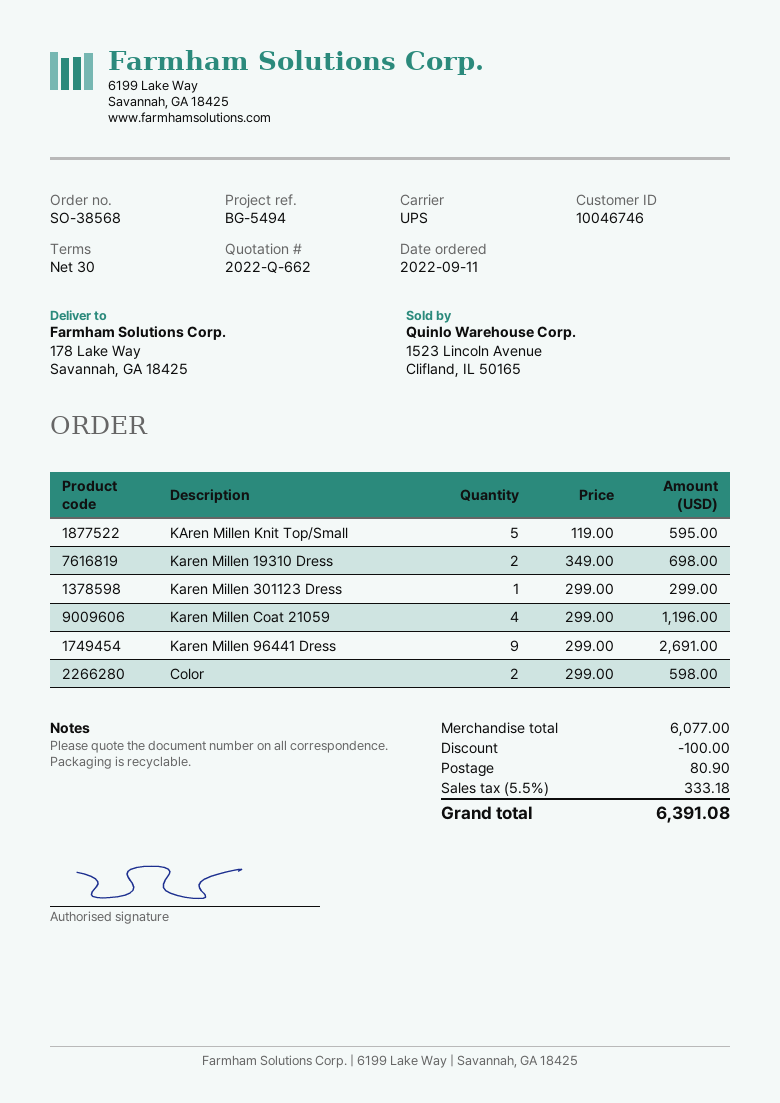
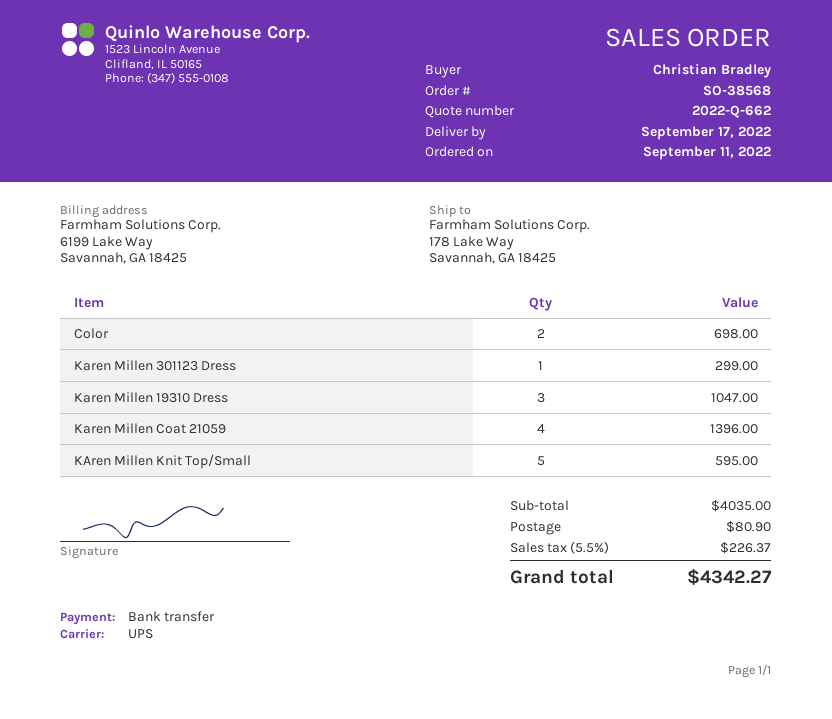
Karen Millen 19310 Dress: 2 for 698.00 -> 3 for 1047.00
Karen Millen Coat 21059: 4 for 1196.00 -> 4 for 1396.00
Karen Millen 96441 Dress: 9 for 2691.00 -> none
Color: 2 for 598.00 -> 2 for 698.00
subtotal: 6077.00 -> 4035.00
discount: 100.00 -> none
tax: 5.5% = 333.18 -> 5.5% = 226.37
total: 6391.08 -> 4342.27

